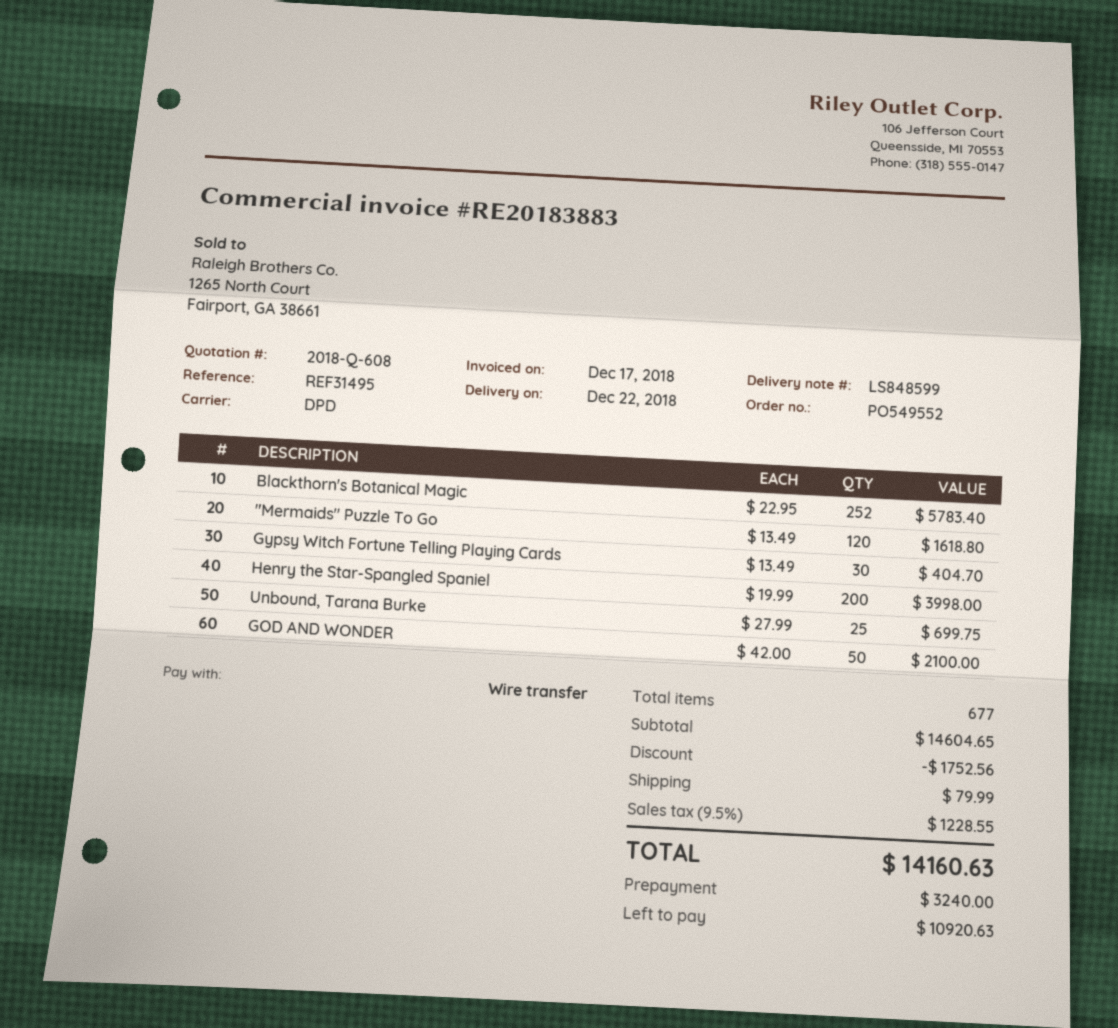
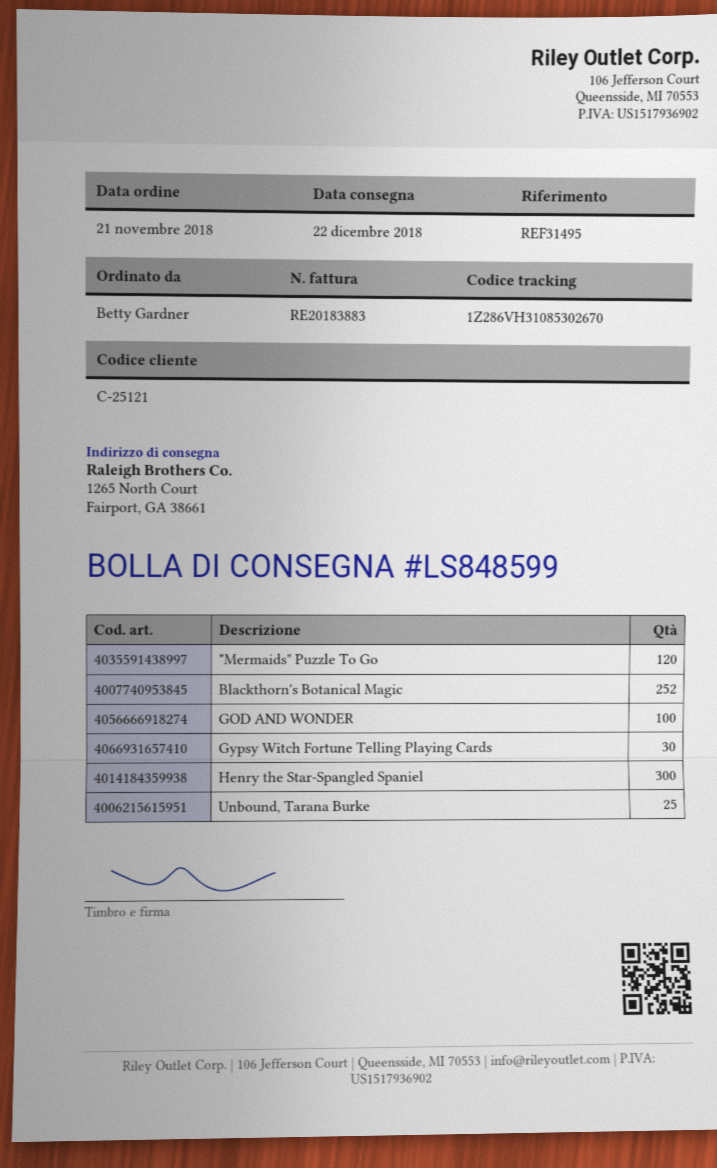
Henry the Star-Spangled Spaniel: 200 -> 300
GOD AND WONDER: 50 -> 100

